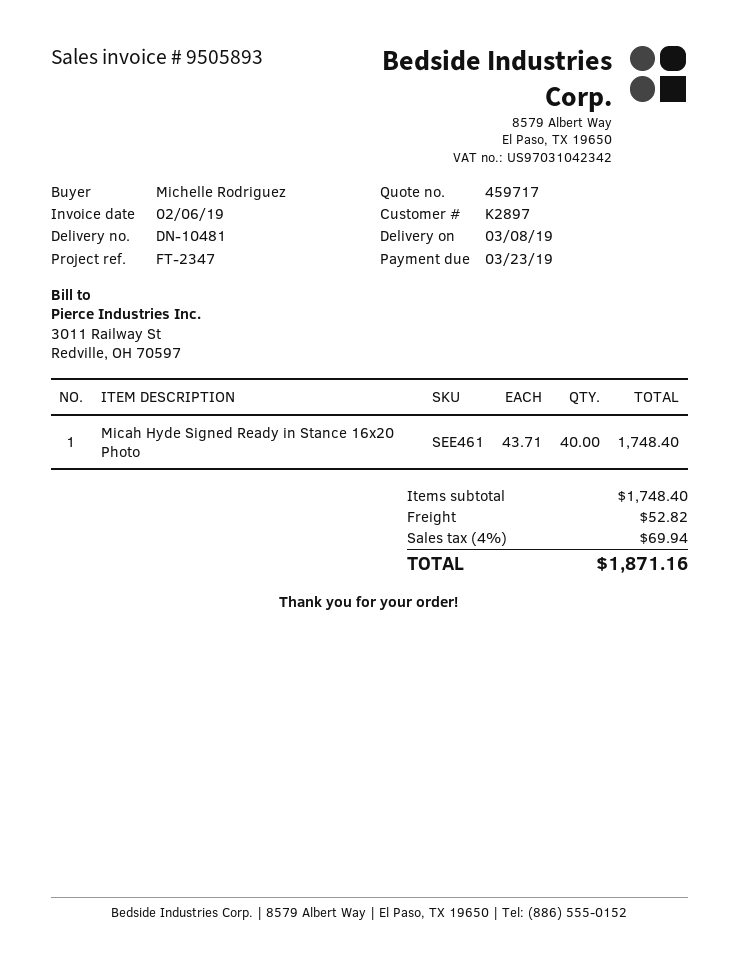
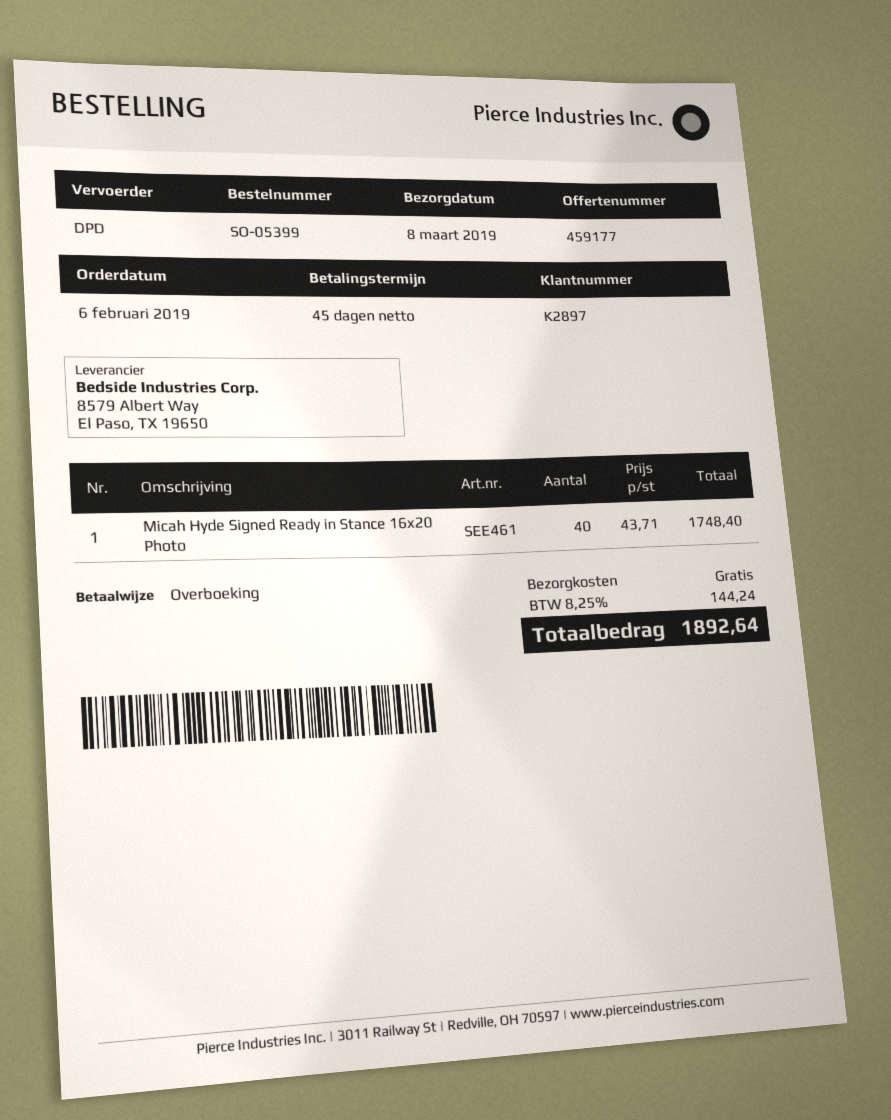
quote number: 459717 -> 459177
shipping: 52.82 -> 0.00
tax: 4% = 69.94 -> 8.25% = 144.24
total: 1871.16 -> 1892.64

